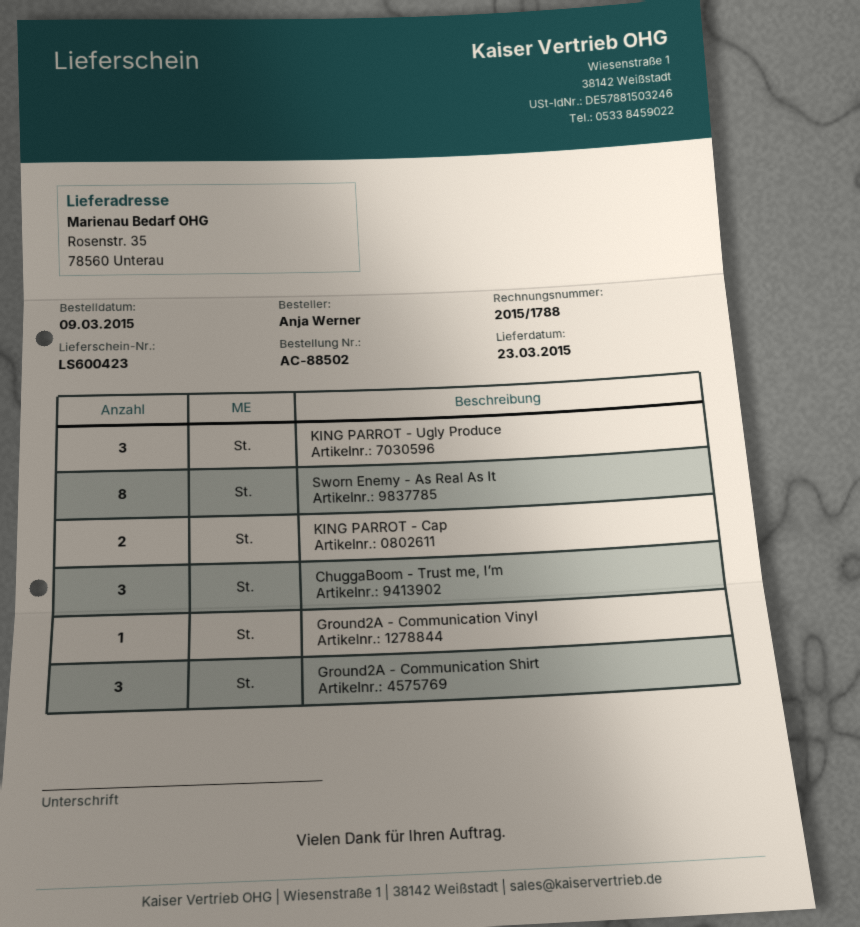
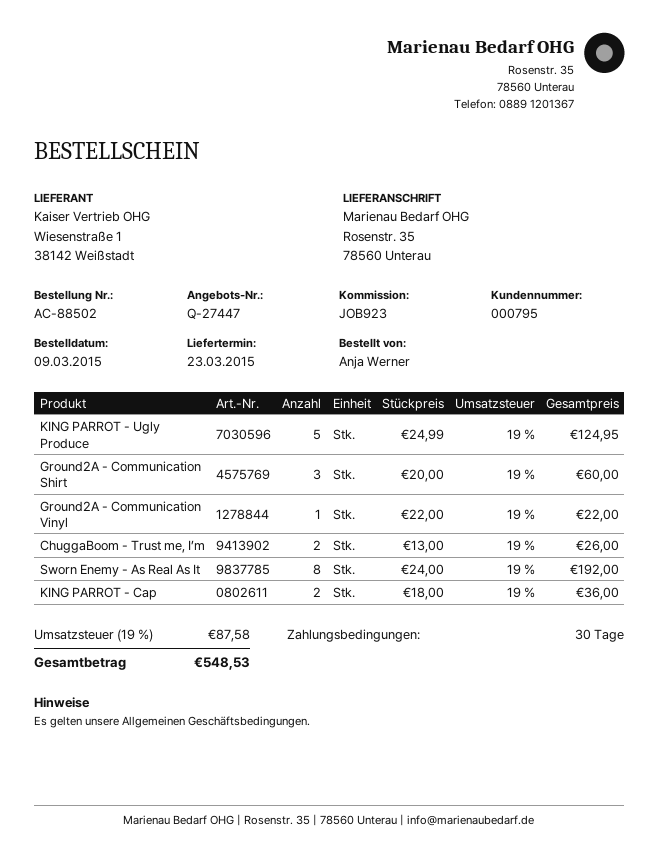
KING PARROT - Ugly Produce: 3 -> 5
ChuggaBoom - Trust me, I’m: 3 -> 2

